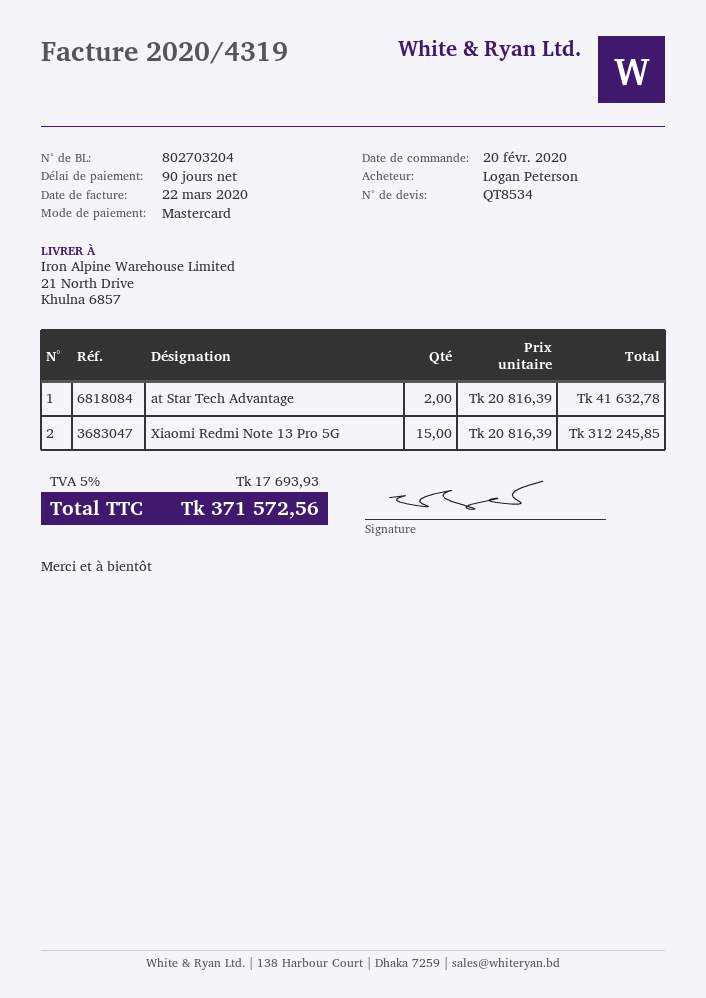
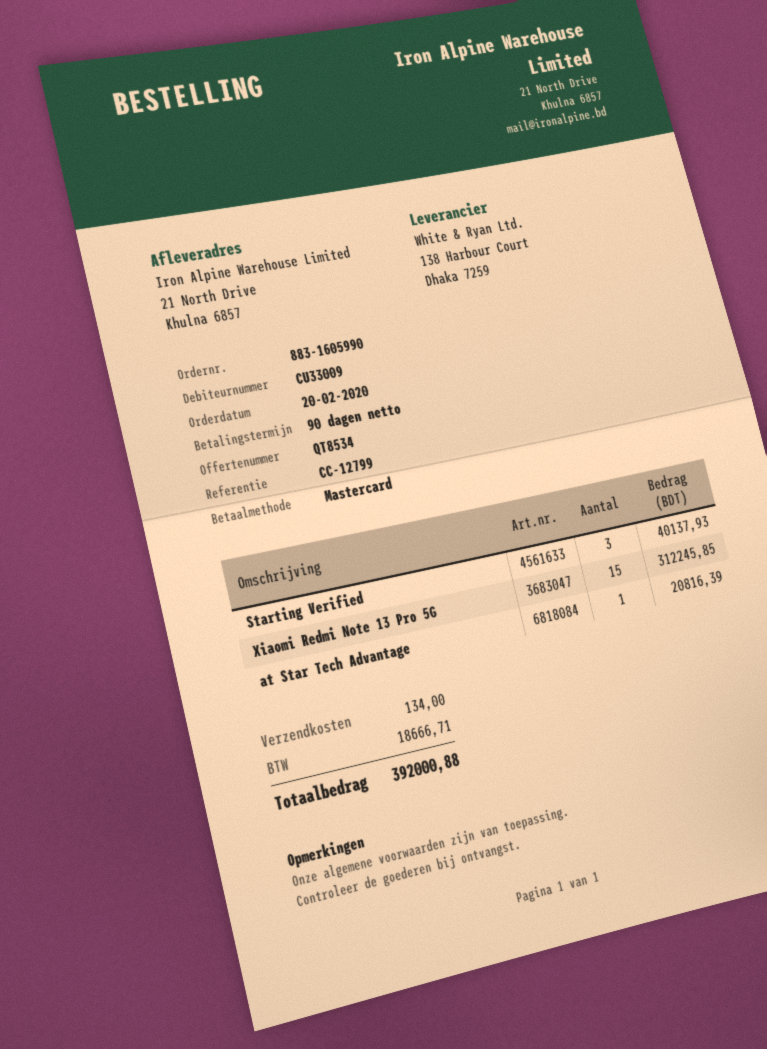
at Star Tech Advantage: 2 for 41632.78 -> 1 for 20816.39
Starting Verified: none -> 3 for 40137.93
shipping: none -> 134.00
tax: 17693.93 -> 18666.71
total: 371572.56 -> 392000.88

